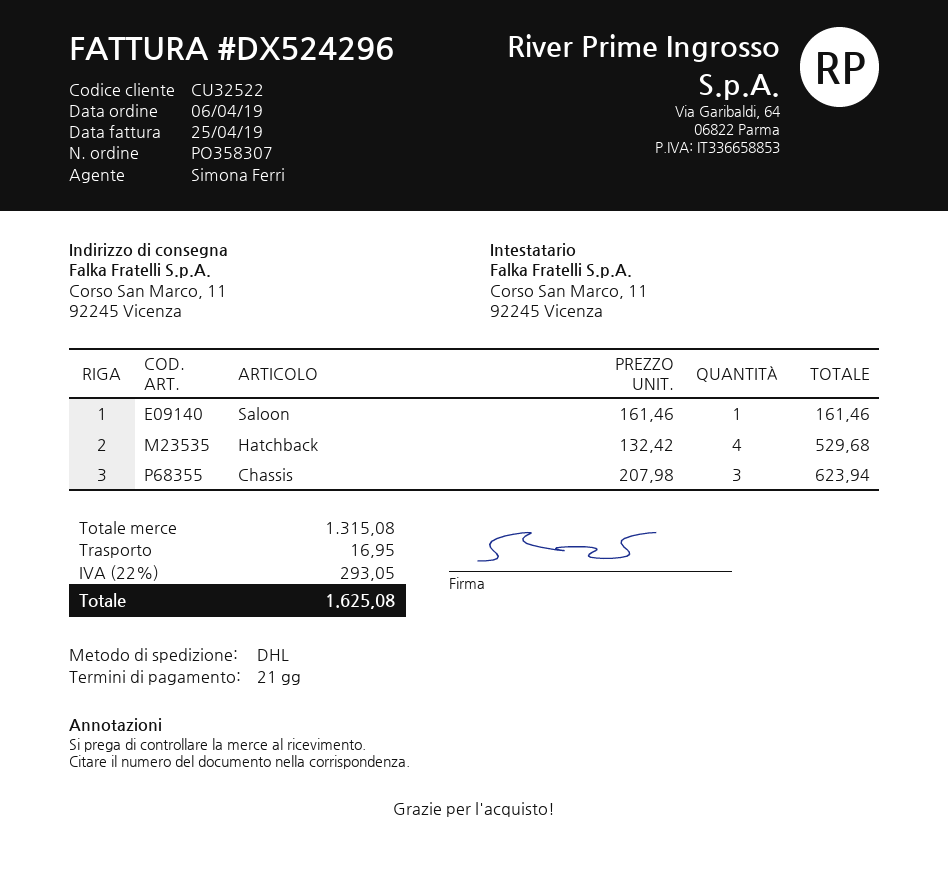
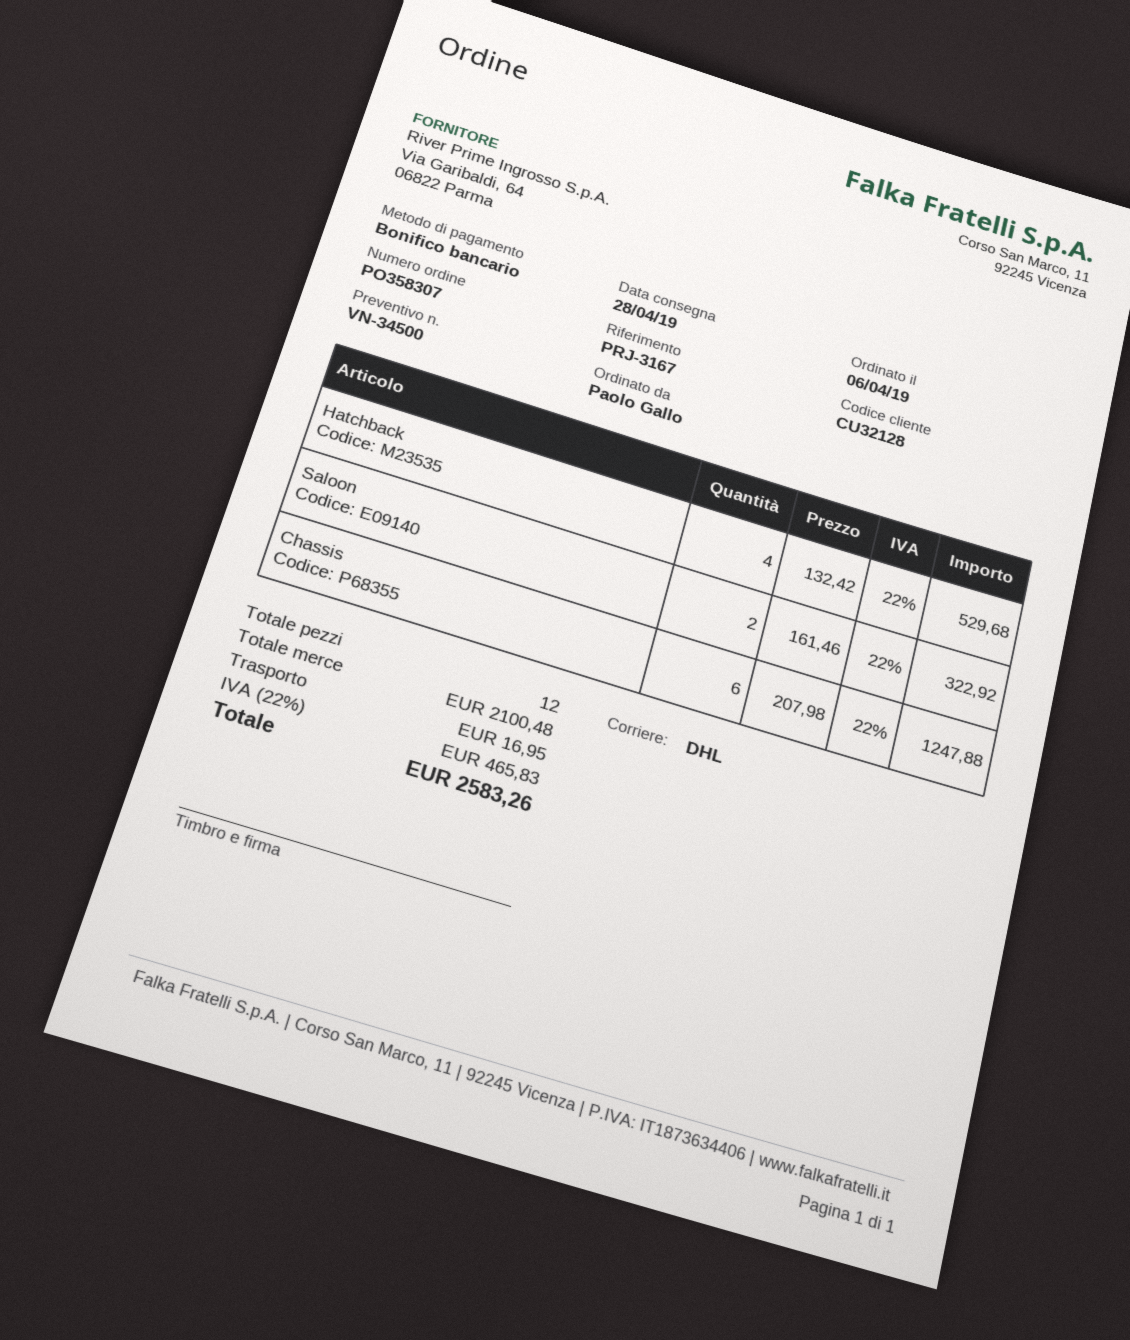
customer number: CU32522 -> CU32128
Saloon: 1 x 161.46 = 161.46 -> 2 x 161.46 = 322.92
Chassis: 3 x 207.98 = 623.94 -> 6 x 207.98 = 1247.88
subtotal: 1315.08 -> 2100.48
tax: 22% = 293.05 -> 22% = 465.83
total: 1625.08 -> 2583.26

